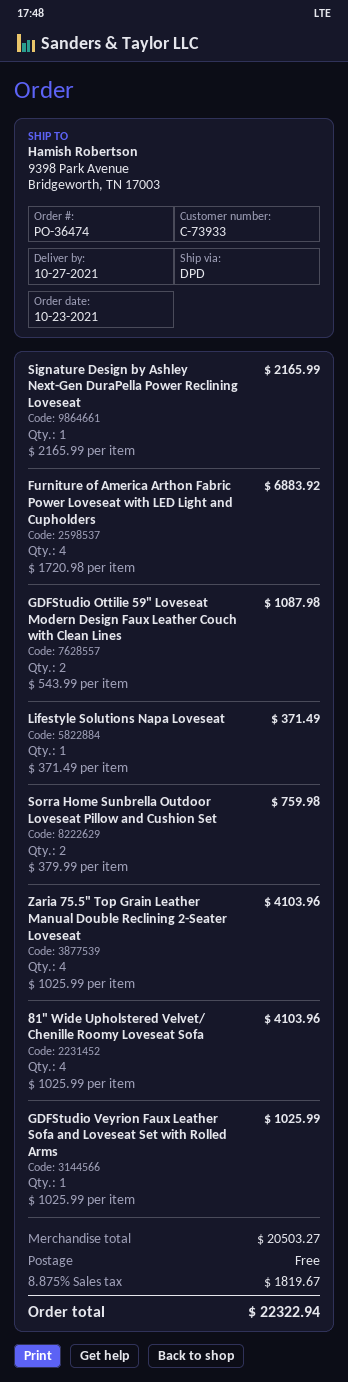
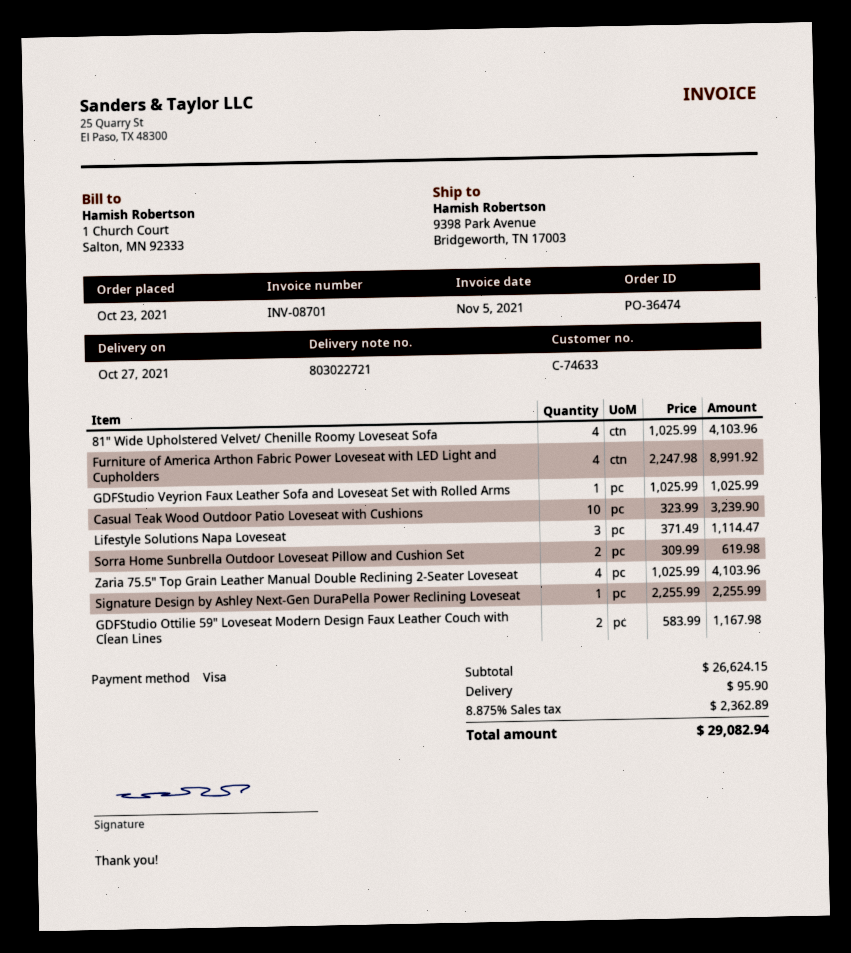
customer number: C-73933 -> C-74633
Signature Design by Ashley Next-Gen DuraPella Power Reclining Loveseat: 1 x 2165.99 = 2165.99 -> 1 x 2255.99 = 2255.99
Furniture of America Arthon Fabric Power Loveseat with LED Light and Cupholders: 4 x 1720.98 = 6883.92 -> 4 x 2247.98 = 8991.92
GDFStudio Ottilie 59" Loveseat Modern Design Faux Leather Couch with Clean Lines: 2 x 543.99 = 1087.98 -> 2 x 583.99 = 1167.98
Lifestyle Solutions Napa Loveseat: 1 x 371.49 = 371.49 -> 3 x 371.49 = 1114.47
Sorra Home Sunbrella Outdoor Loveseat Pillow and Cushion Set: 2 x 379.99 = 759.98 -> 2 x 309.99 = 619.98
Casual Teak Wood Outdoor Patio Loveseat with Cushions: none -> 10 x 323.99 = 3239.90
subtotal: 20503.27 -> 26624.15
shipping: 0.00 -> 95.90
tax: 8.875% = 1819.67 -> 8.875% = 2362.89
total: 22322.94 -> 29082.94

